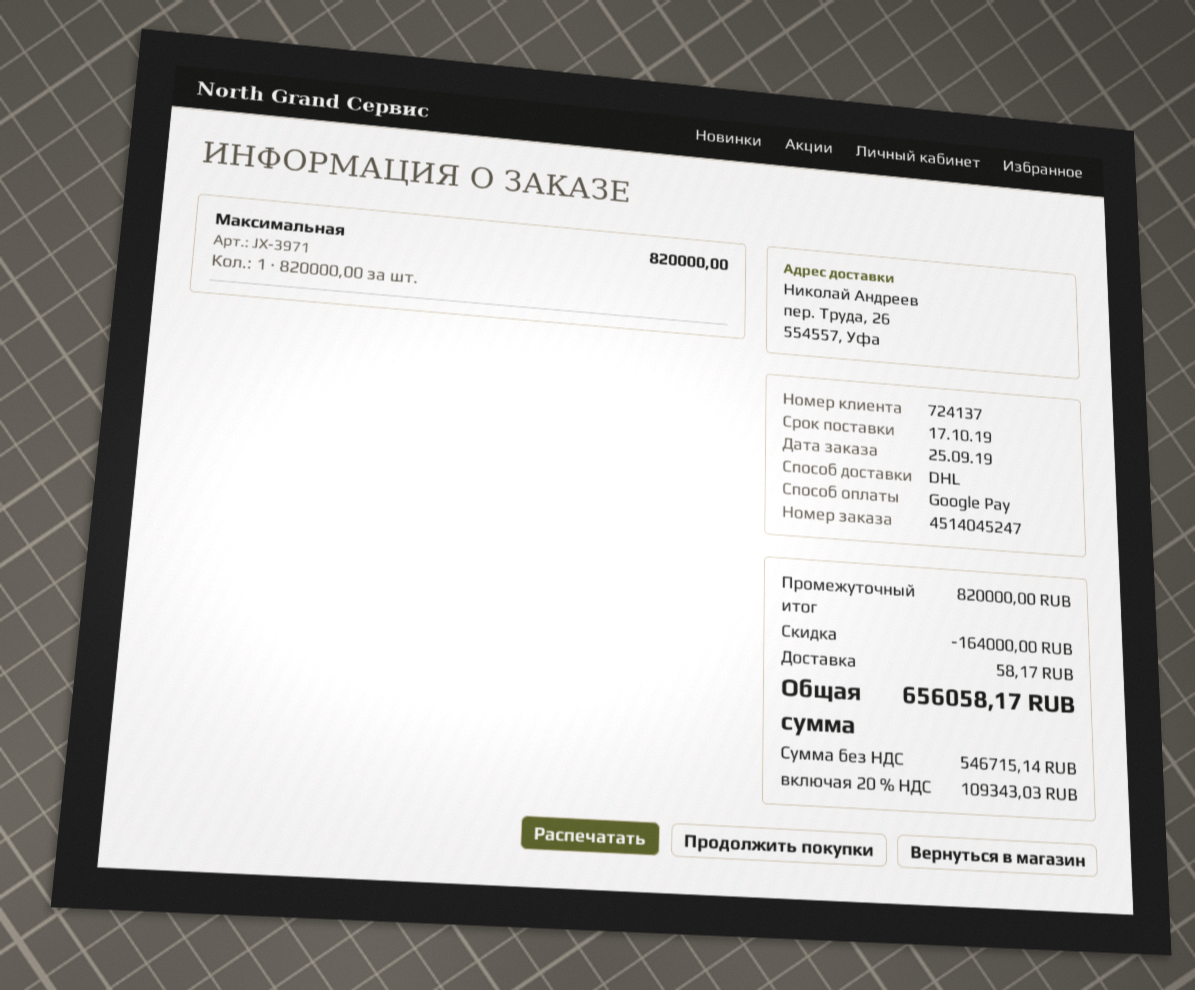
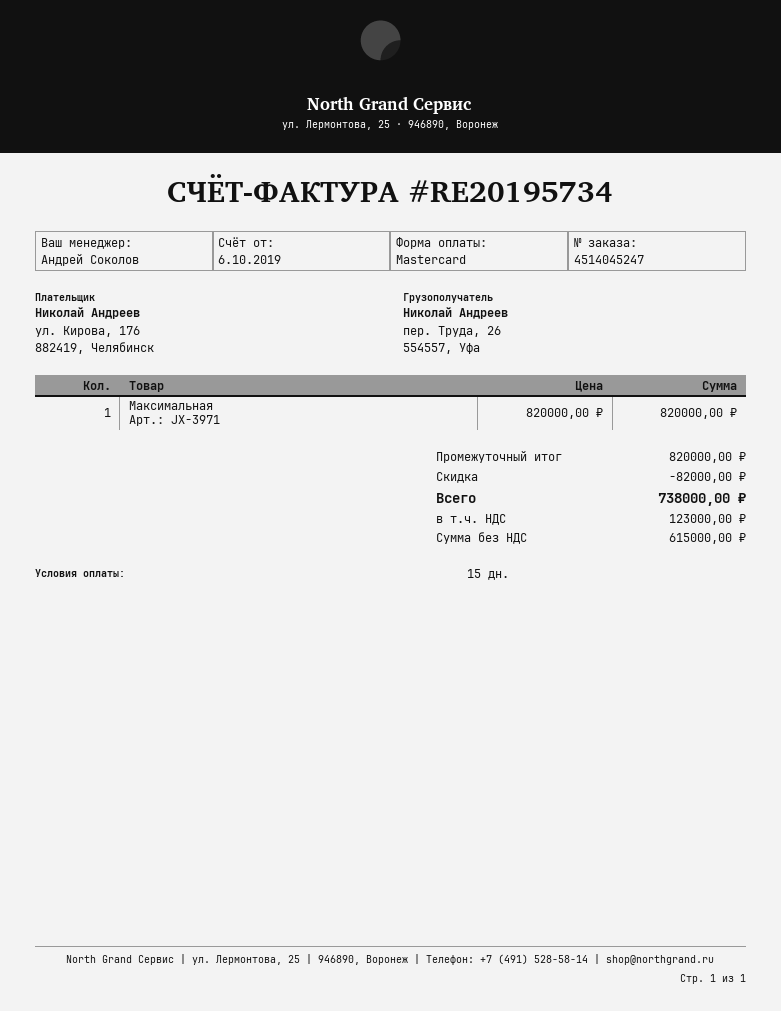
payment method: Google Pay -> Mastercard
discount: 164000.00 -> 82000.00
shipping: 58.17 -> none
net: 546715.14 -> 615000.00
tax: 109343.03 -> 123000.00
total: 656058.17 -> 738000.00

